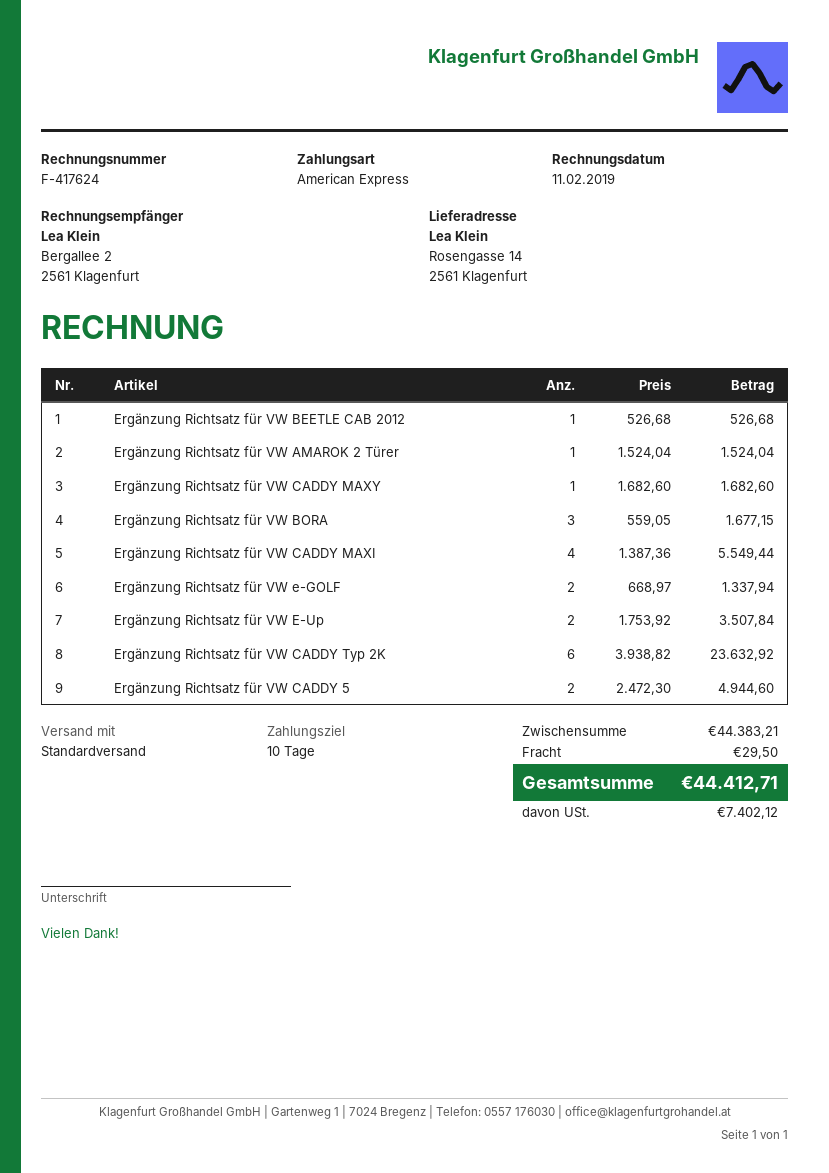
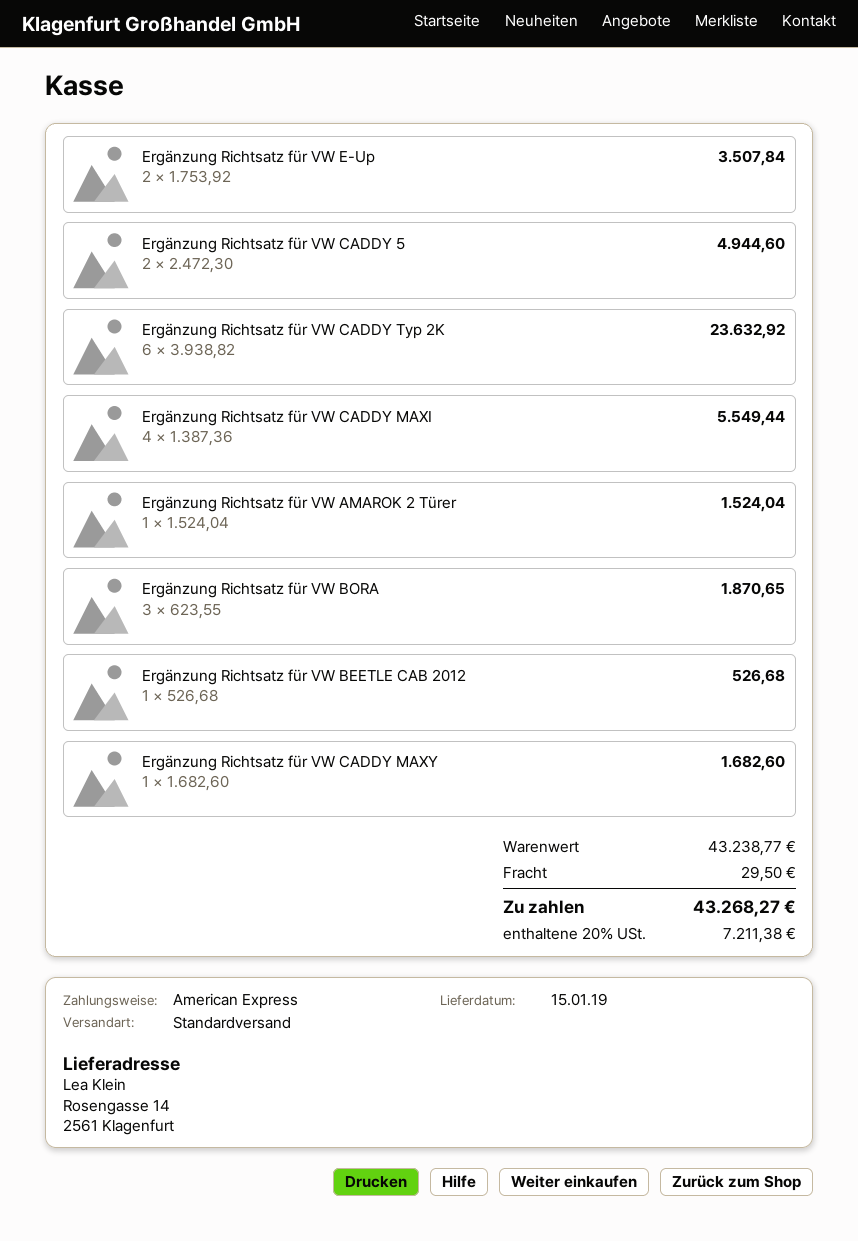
Ergänzung Richtsatz für VW BORA: 3 x 559.05 = 1677.15 -> 3 x 623.55 = 1870.65
Ergänzung Richtsatz für VW e-GOLF: 2 x 668.97 = 1337.94 -> none
subtotal: 44383.21 -> 43238.77
tax: 7402.12 -> 7211.38
total: 44412.71 -> 43268.27

